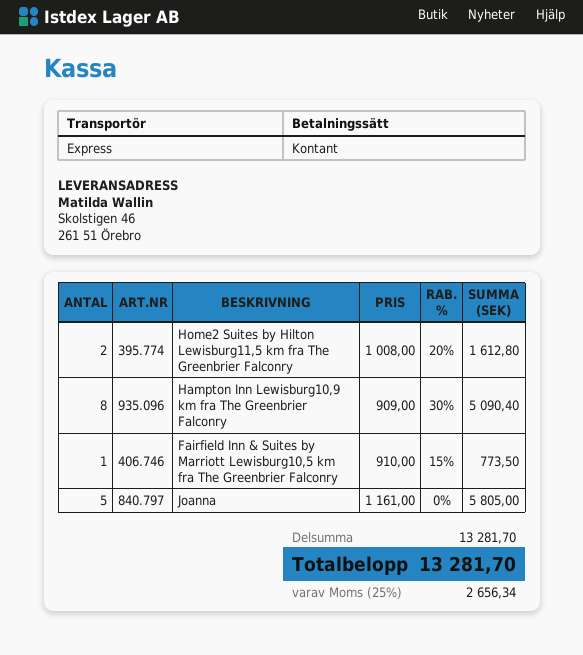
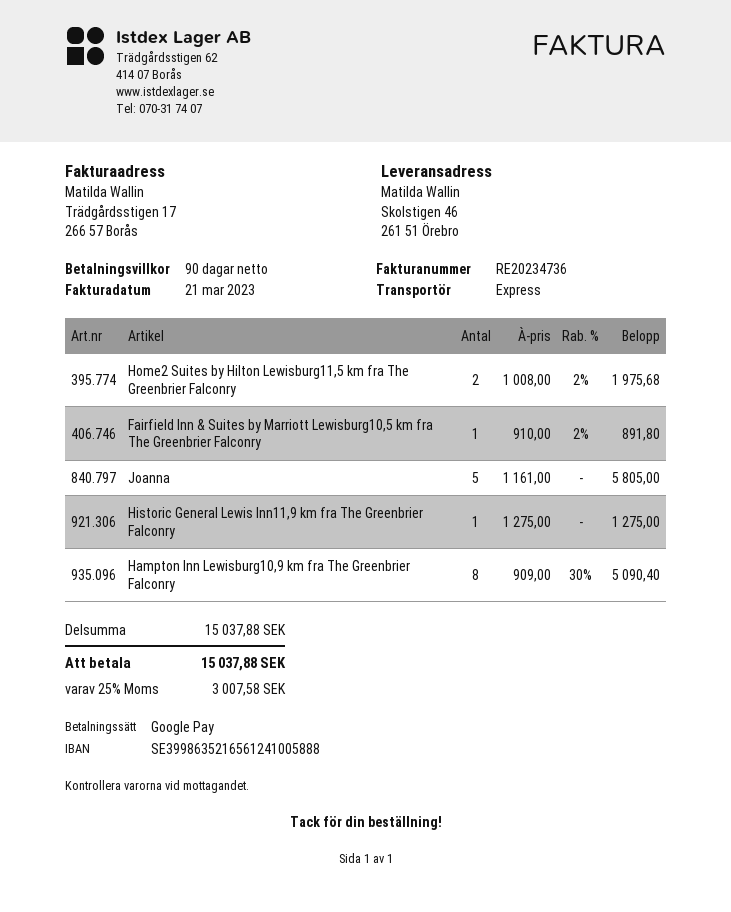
payment method: cash -> Google Pay
Home2 Suites by Hilton Lewisburg11,5 km fra The Greenbrier Falconry: 2 x 1008.00 - 20% = 1612.80 -> 2 x 1008.00 - 2% = 1975.68
Fairfield Inn & Suites by Marriott Lewisburg10,5 km fra The Greenbrier Falconry: 1 x 910.00 - 15% = 773.50 -> 1 x 910.00 - 2% = 891.80
Historic General Lewis Inn11,9 km fra The Greenbrier Falconry: none -> 1 x 1275.00 = 1275.00
subtotal: 13281.70 -> 15037.88
tax: 25% = 2656.34 -> 25% = 3007.58
total: 13281.70 -> 15037.88

